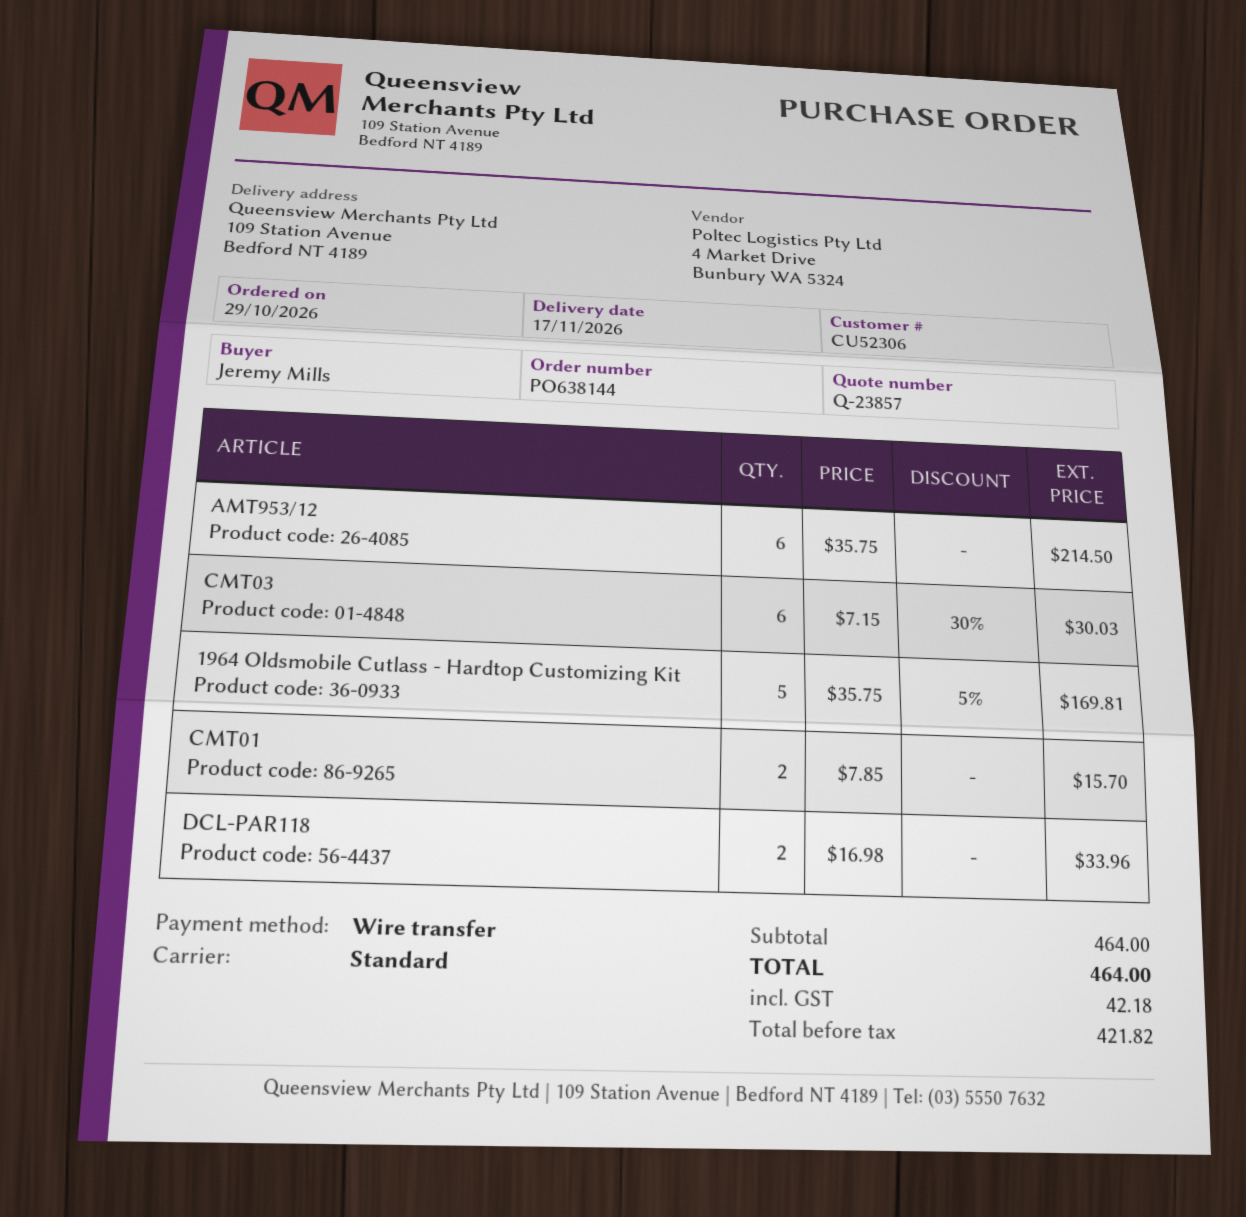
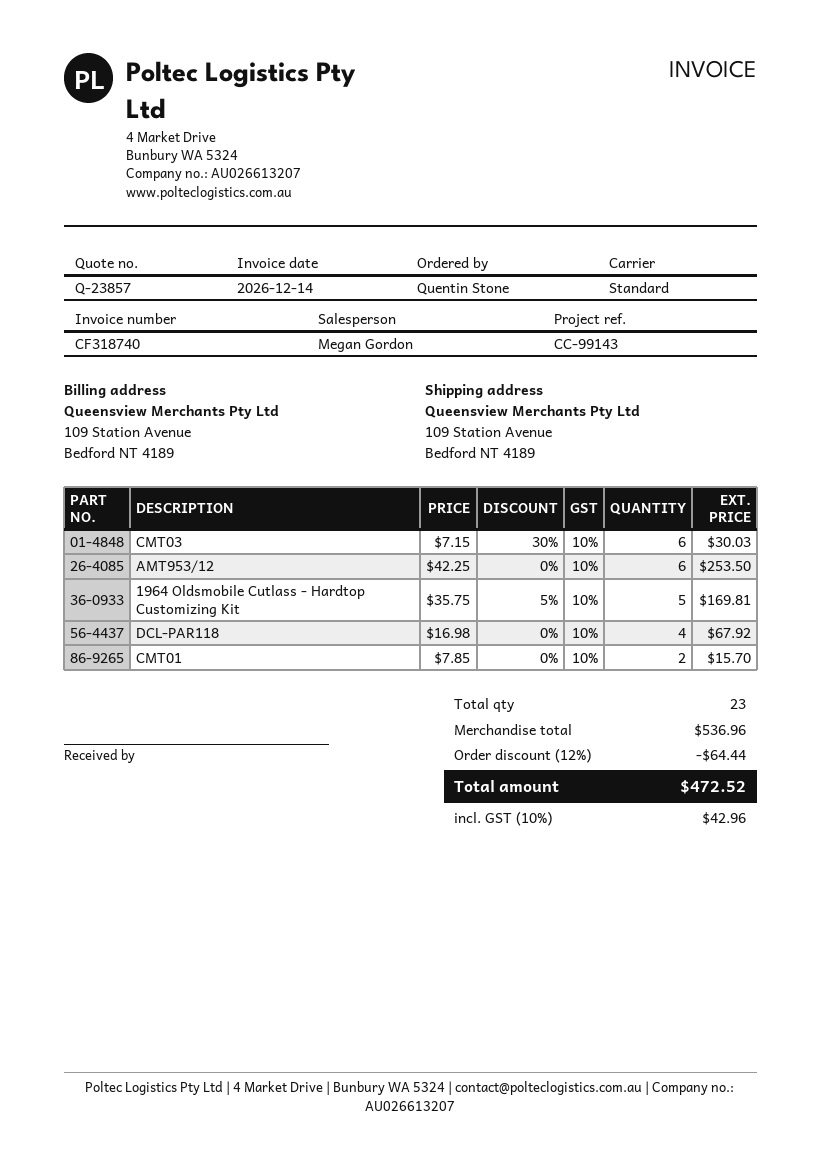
ordered by: Jeremy Mills -> Quentin Stone
AMT953/12: 6 x 35.75 = 214.50 -> 6 x 42.25 = 253.50
DCL-PAR118: 2 x 16.98 = 33.96 -> 4 x 16.98 = 67.92
subtotal: 464.00 -> 536.96
discount: none -> 12% = 64.44
tax: 42.18 -> 42.96
total: 464.00 -> 472.52

